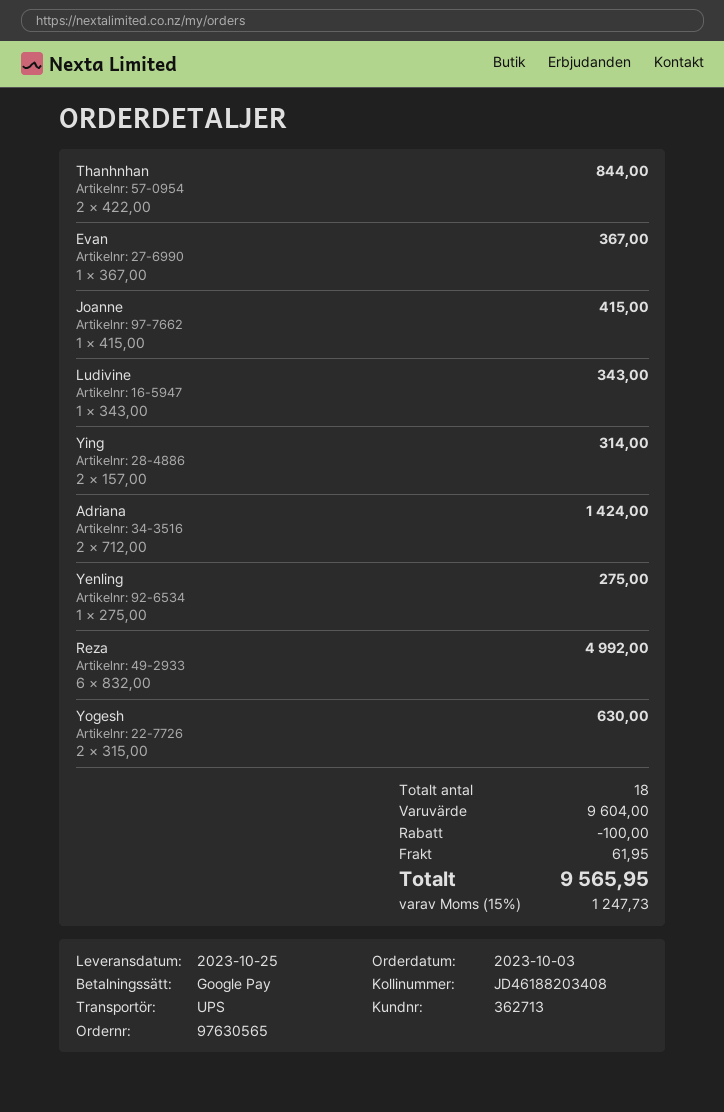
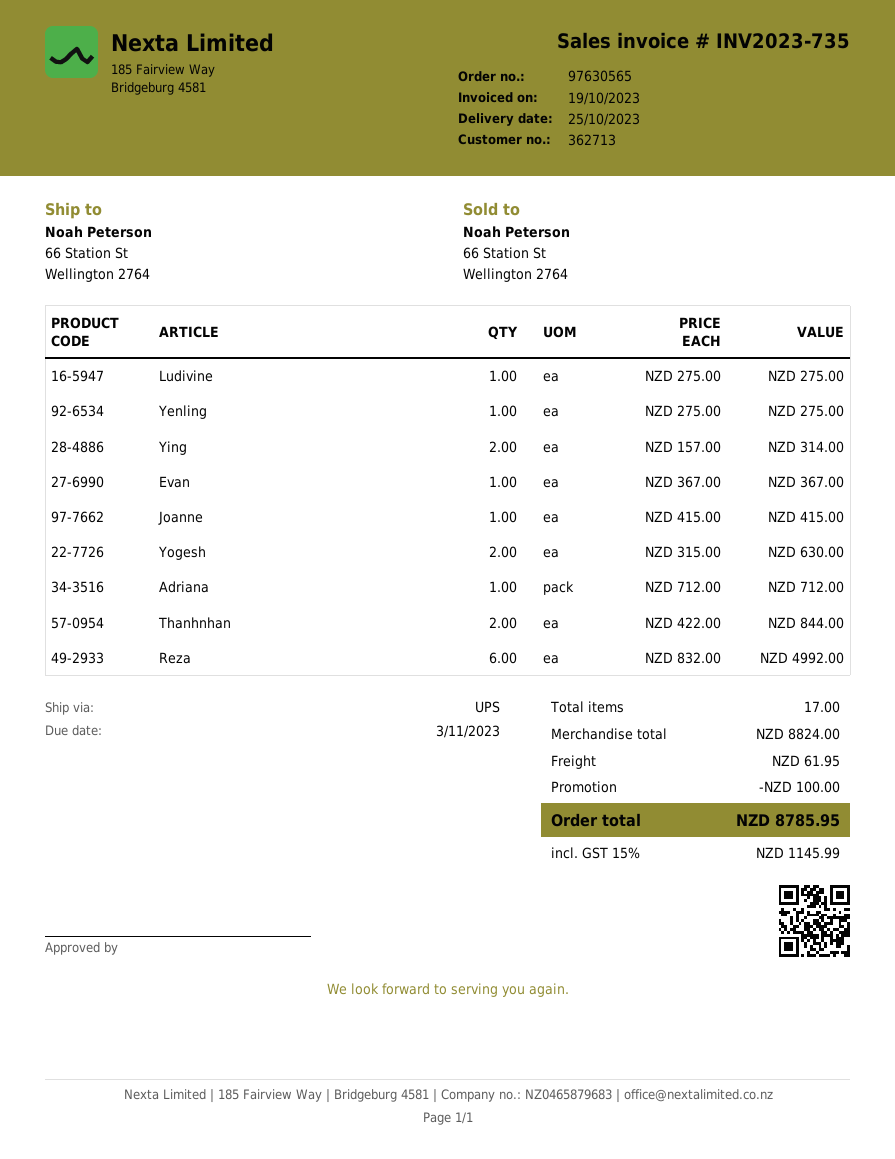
Ludivine: 1 x 343.00 = 343.00 -> 1 x 275.00 = 275.00
Adriana: 2 x 712.00 = 1424.00 -> 1 x 712.00 = 712.00
total quantity: 18 -> 17
subtotal: 9604.00 -> 8824.00
tax: 15% = 1247.73 -> 15% = 1145.99
total: 9565.95 -> 8785.95

